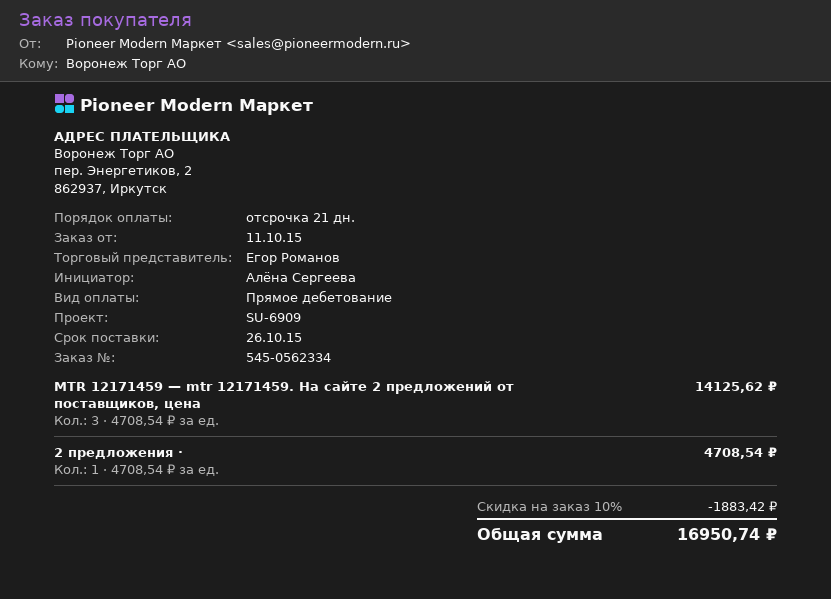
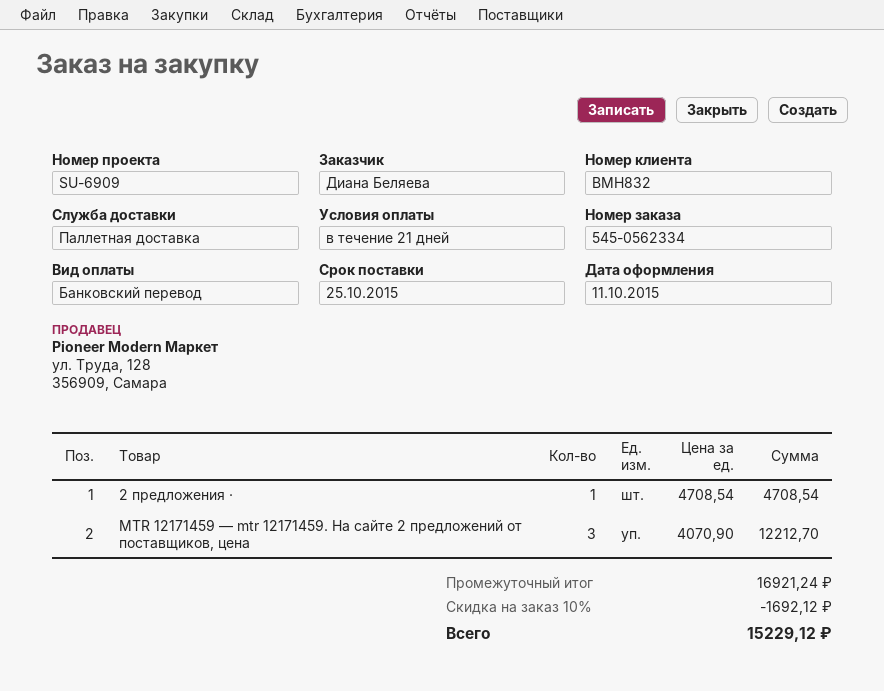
delivery date: 2015-10-26 -> 2015-10-25
ordered by: Алёна Сергеева -> Диана Беляева
payment method: direct debit -> bank transfer
MTR 12171459 — mtr 12171459. На сайте 2 предложений от поставщиков, цена: 3 x 4708.54 = 14125.62 -> 3 x 4070.90 = 12212.70
discount: 10% = 1883.42 -> 10% = 1692.12
total: 16950.74 -> 15229.12

